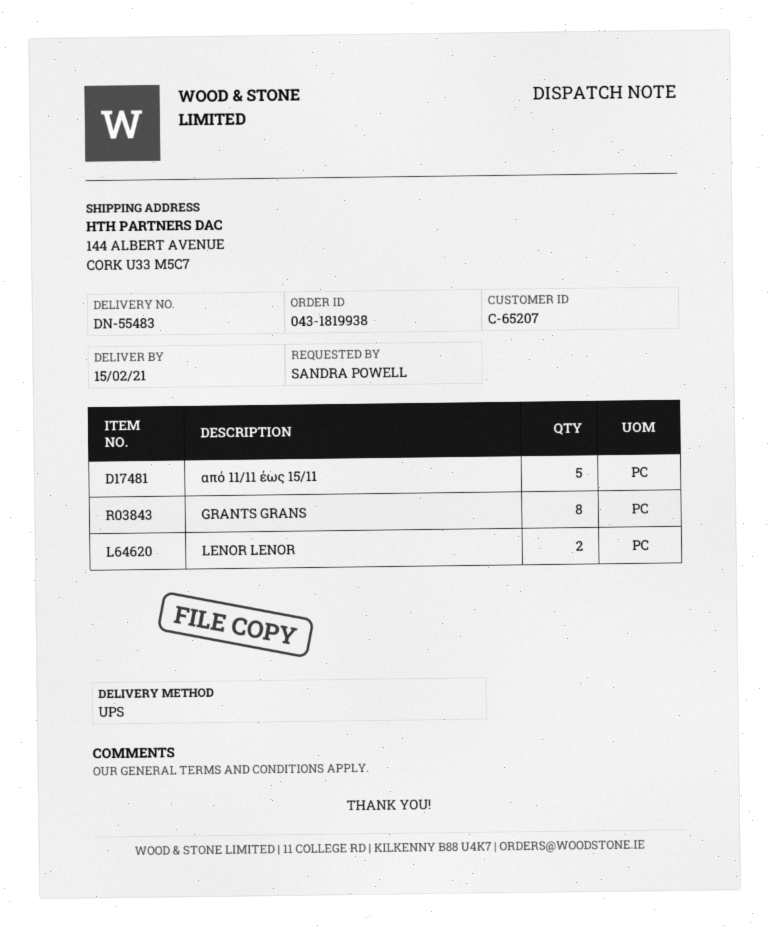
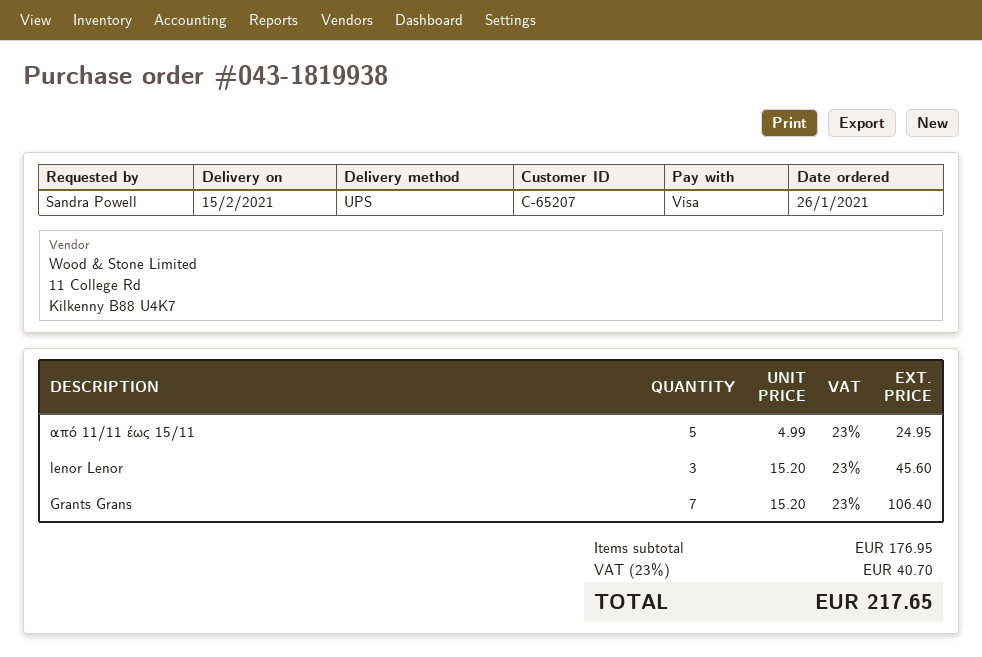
GRANTS GRANS: 8 -> 7
LENOR LENOR: 2 -> 3

